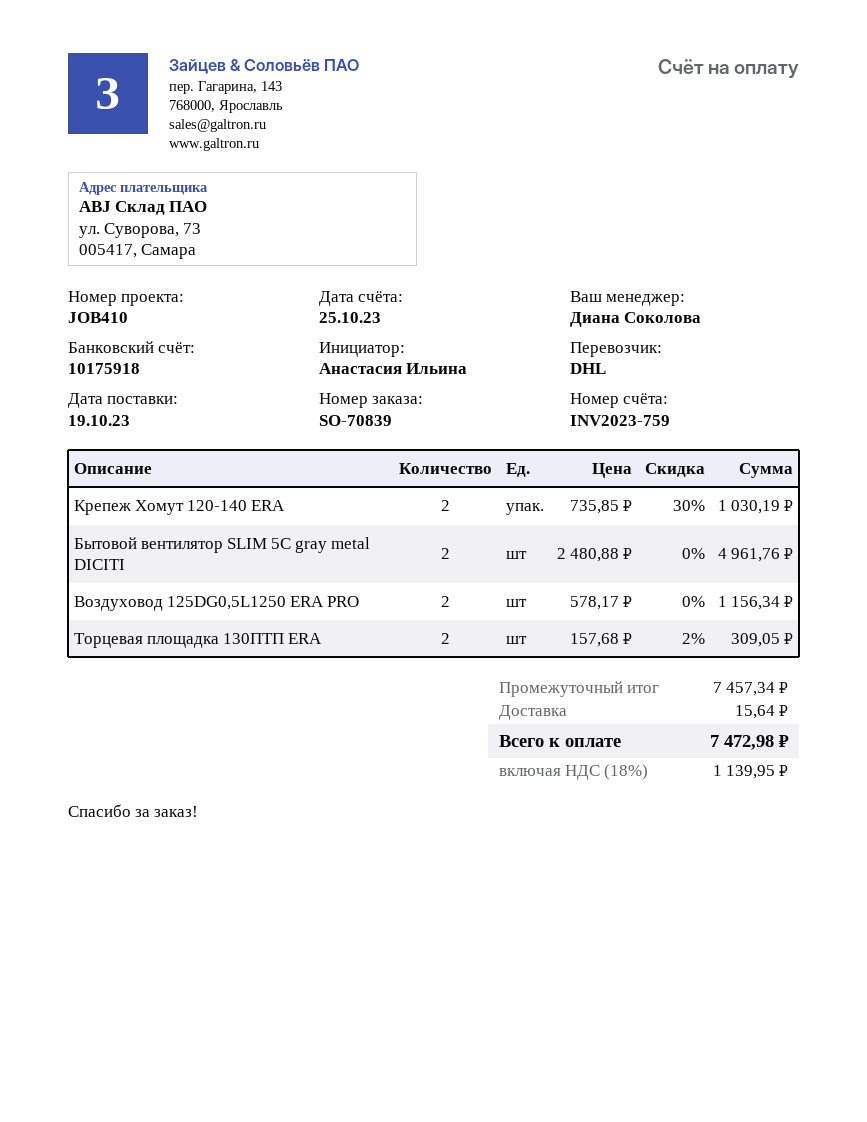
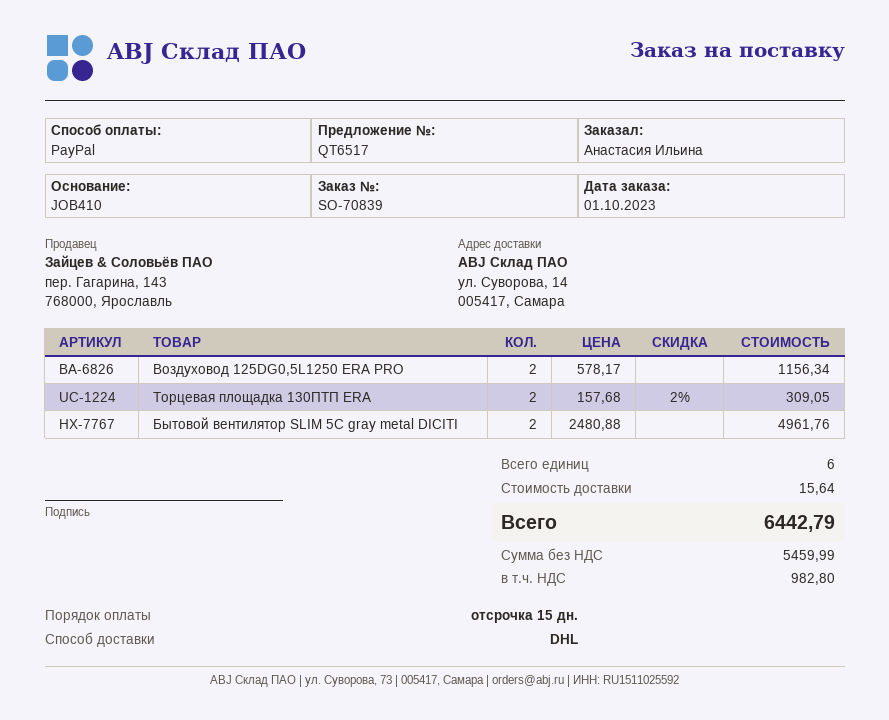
Крепеж Хомут 120-140 ERA: 2 x 735.85 - 30% = 1030.19 -> none
tax: 1139.95 -> 982.80
total: 7472.98 -> 6442.79

